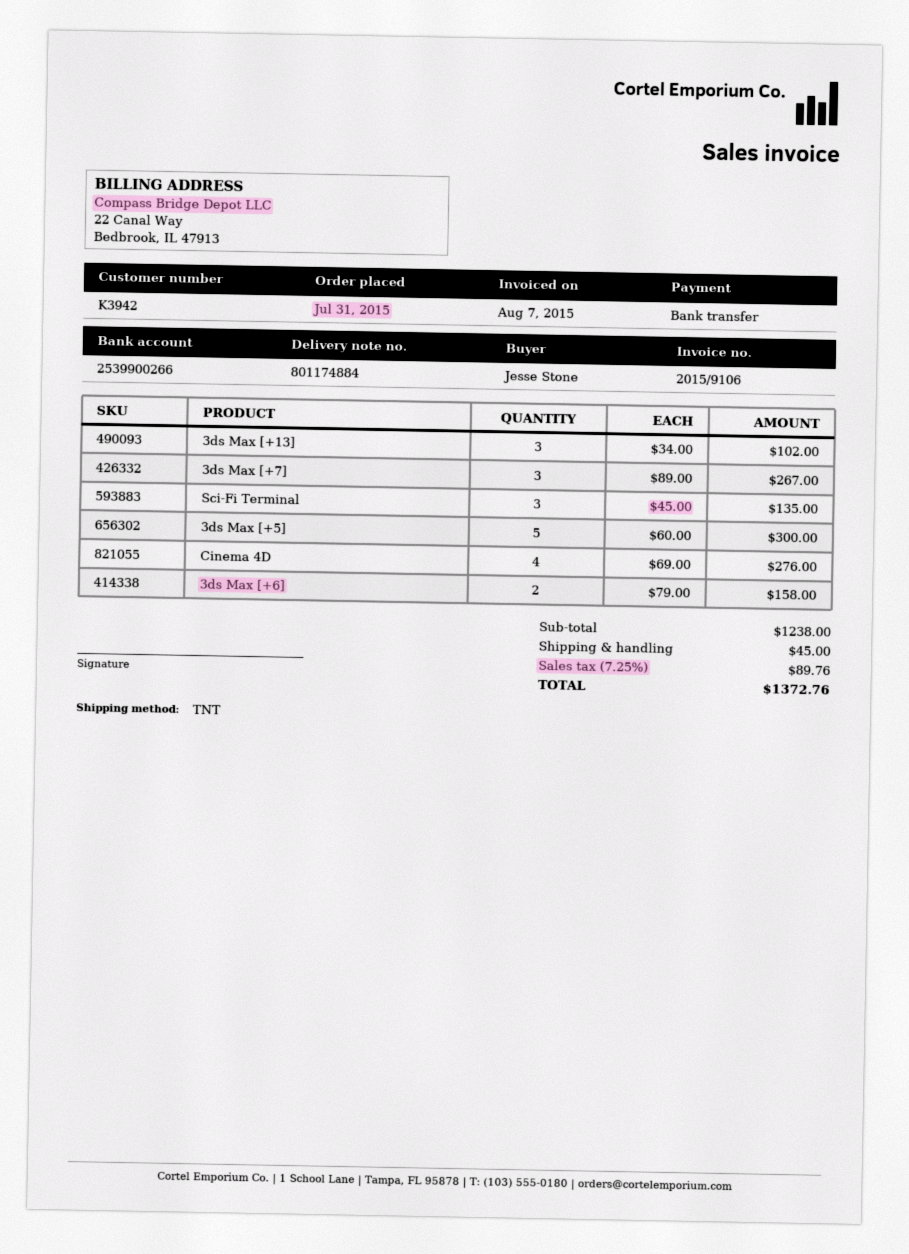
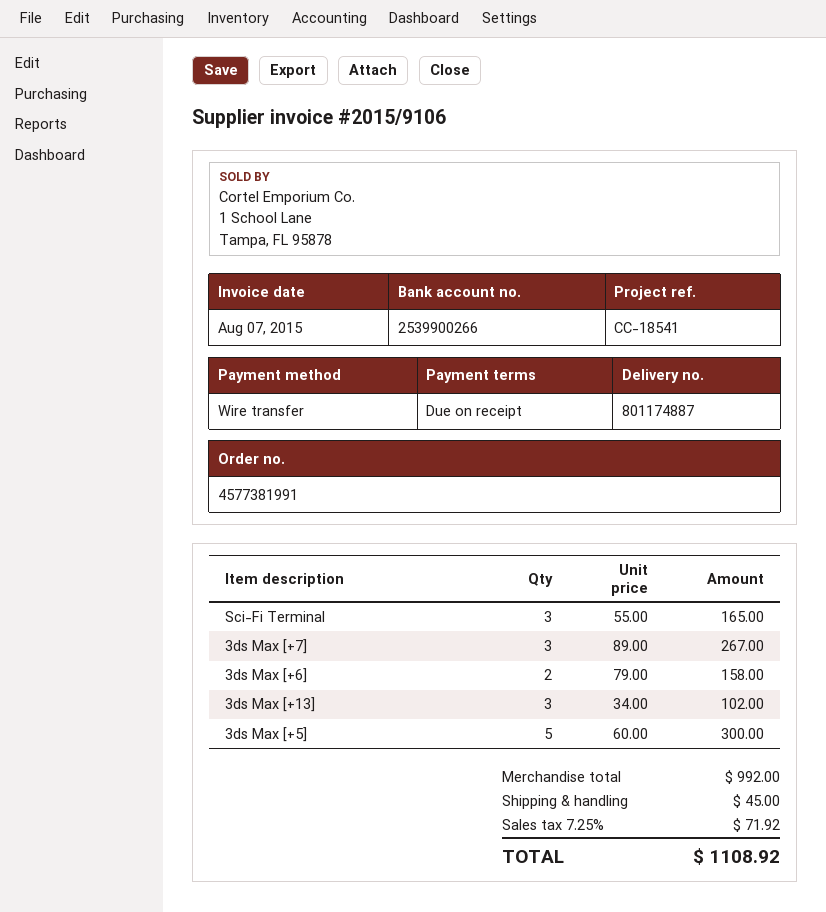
delivery note number: 801174884 -> 801174887
Sci-Fi Terminal: 3 x 45.00 = 135.00 -> 3 x 55.00 = 165.00
Cinema 4D: 4 x 69.00 = 276.00 -> none
subtotal: 1238.00 -> 992.00
tax: 7.25% = 89.76 -> 7.25% = 71.92
total: 1372.76 -> 1108.92

